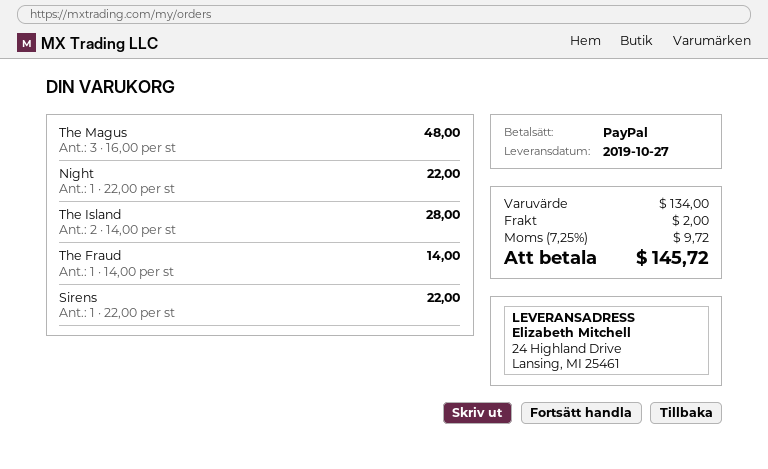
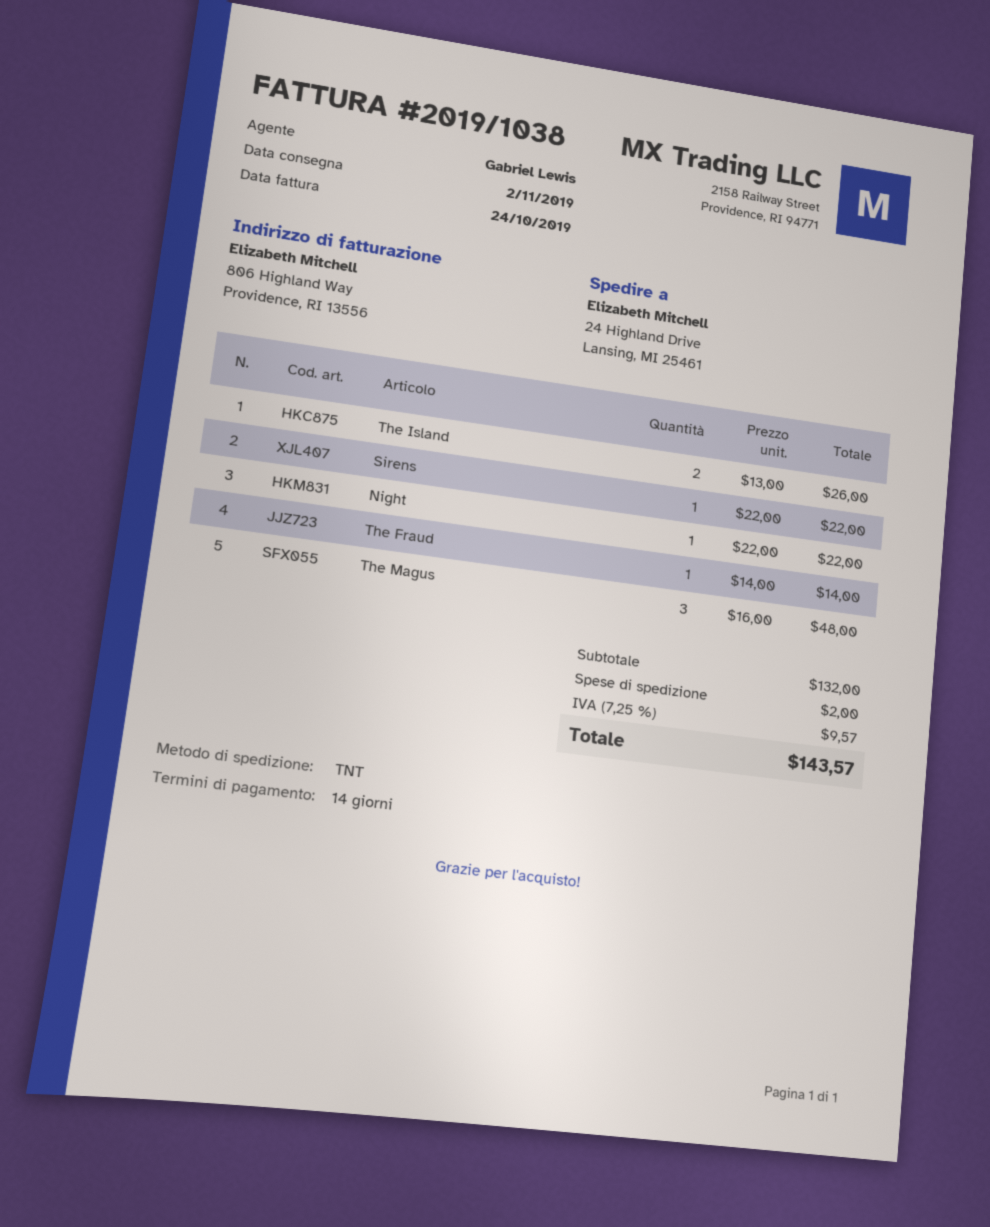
delivery date: 2019-10-27 -> 2019-11-02
The Island: 2 x 14.00 = 28.00 -> 2 x 13.00 = 26.00
subtotal: 134.00 -> 132.00
tax: 7.25% = 9.72 -> 7.25% = 9.57
total: 145.72 -> 143.57

